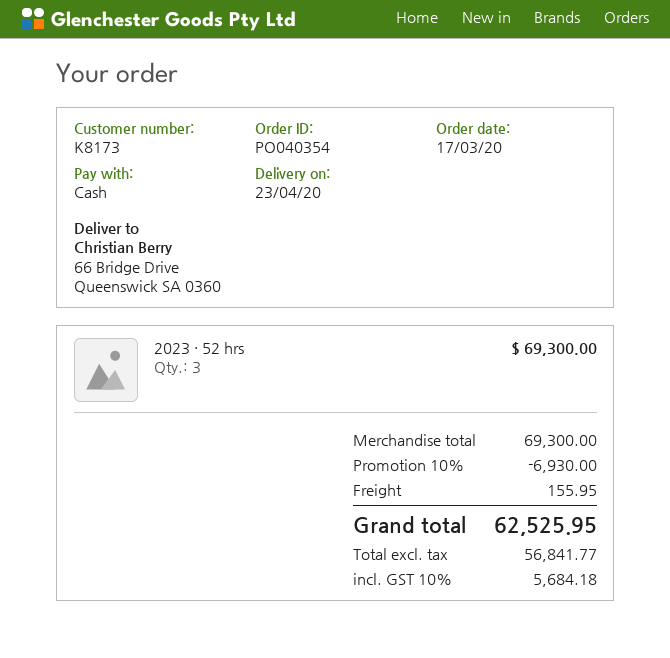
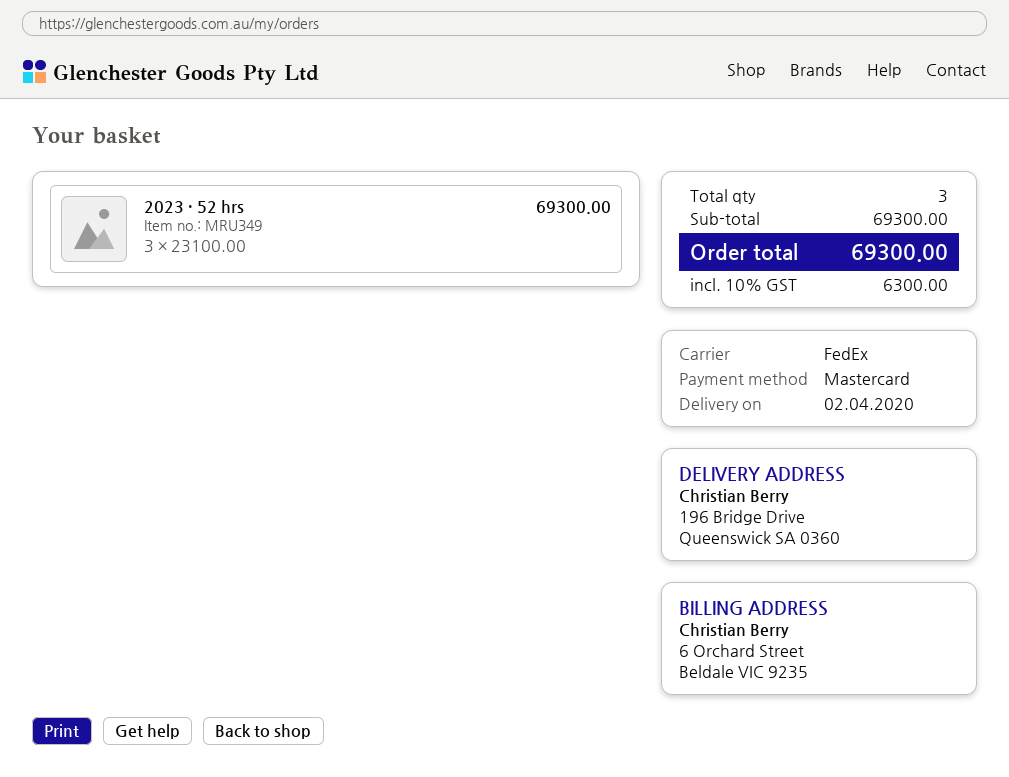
delivery date: 2020-04-23 -> 2020-04-02
payment method: cash -> Mastercard
ship to: 66 Bridge Drive, Queenswick SA 0360 -> 196 Bridge Drive, Queenswick SA 0360
discount: 10% = 6930.00 -> none
shipping: 155.95 -> none
tax: 10% = 5684.18 -> 10% = 6300.00
total: 62525.95 -> 69300.00

